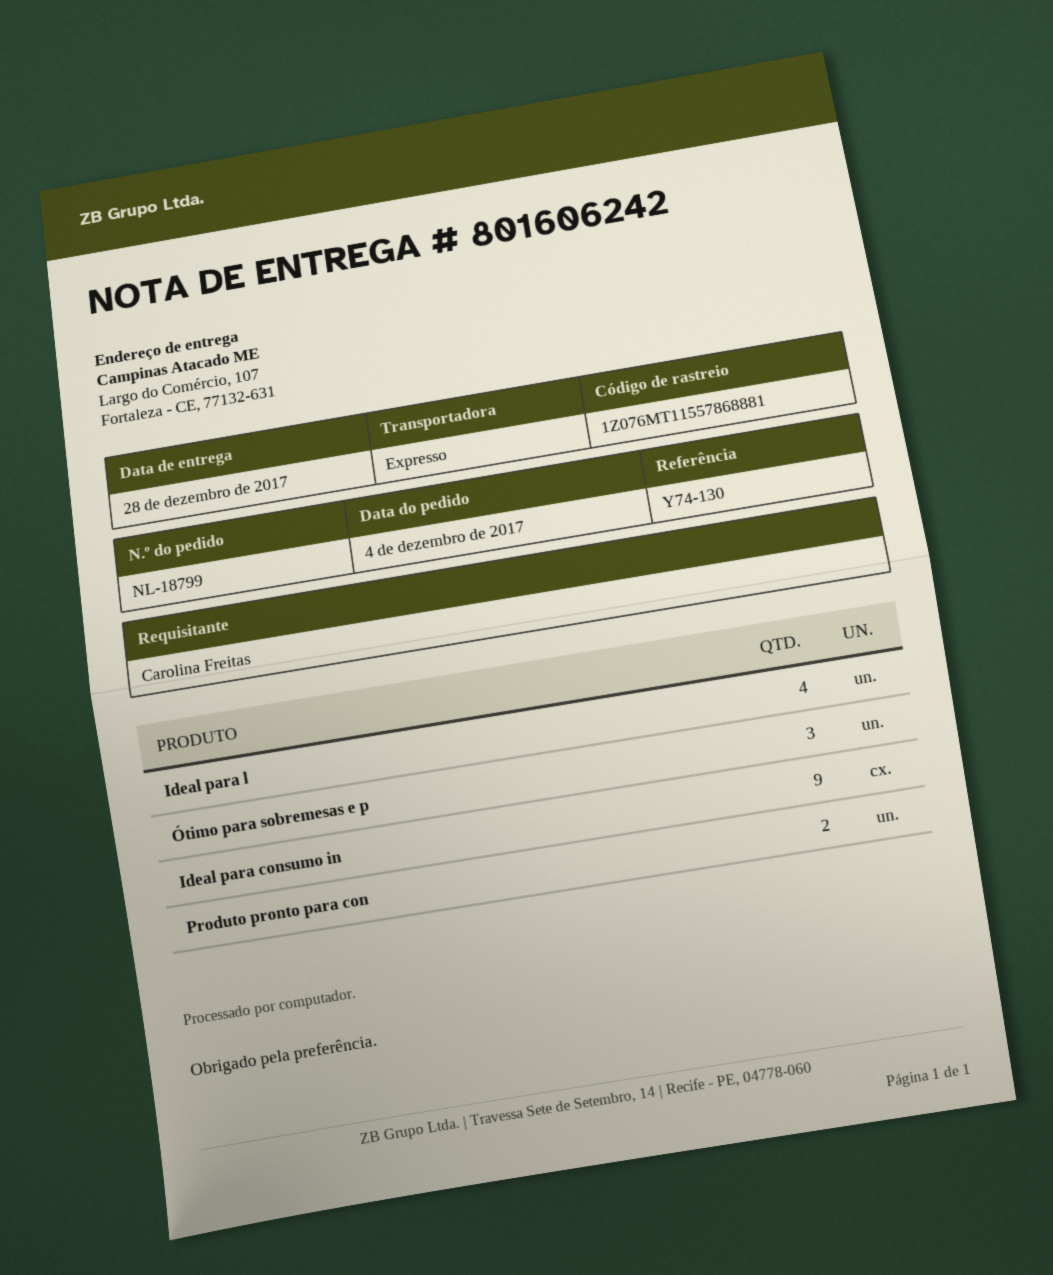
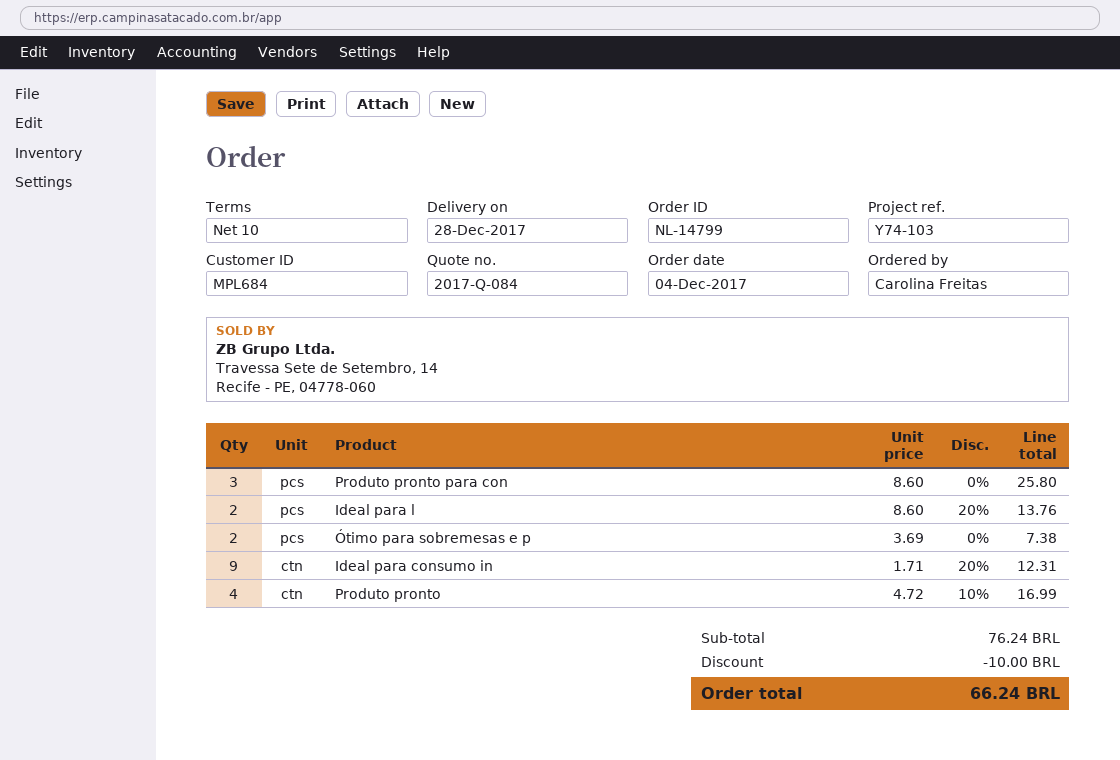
order number: NL-18799 -> NL-14799
reference: Y74-130 -> Y74-103
Ideal para l: 4 -> 2
Ótimo para sobremesas e p: 3 -> 2
Produto pronto para con: 2 -> 3
Produto pronto: none -> 4

